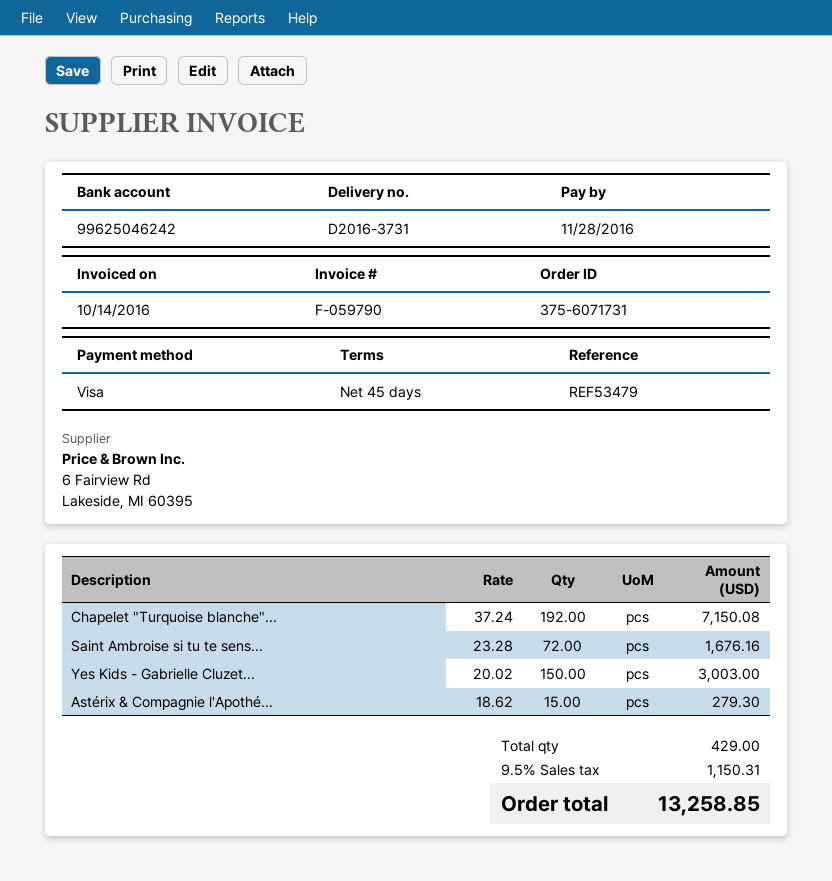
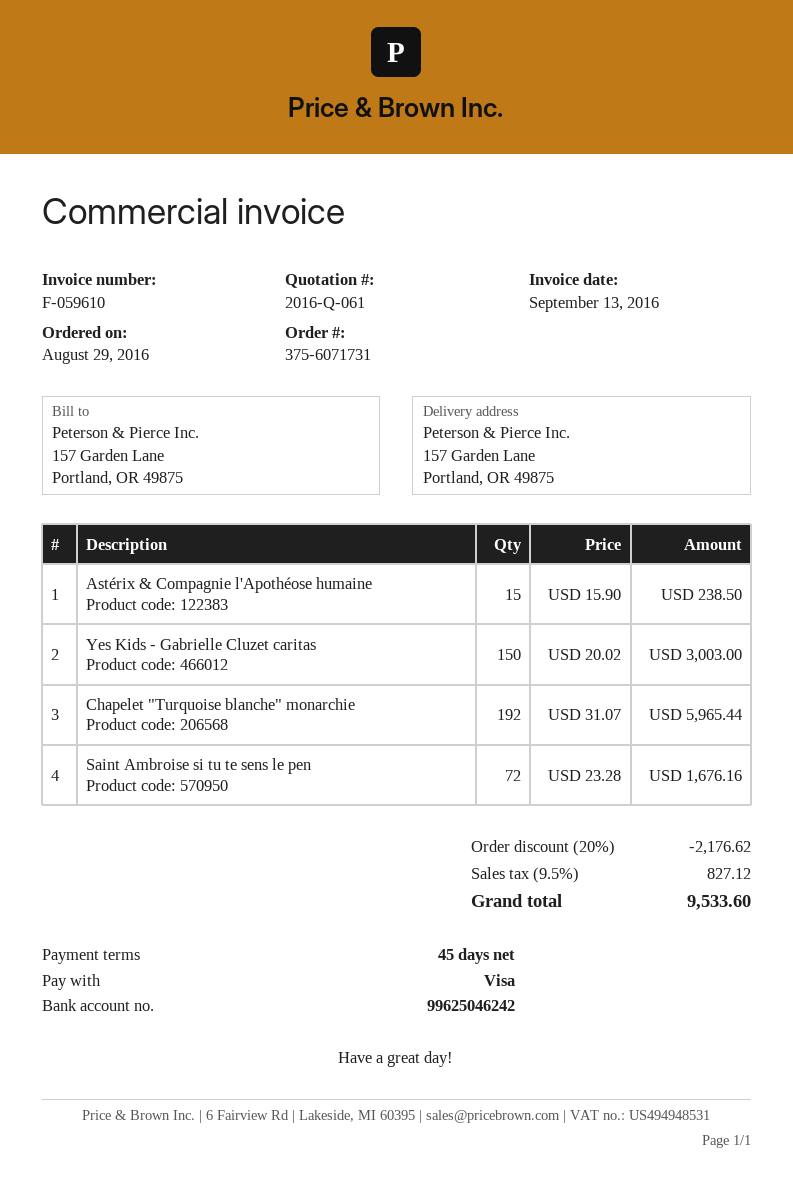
invoice number: F-059790 -> F-059610
invoice date: 2016-10-14 -> 2016-09-13
Chapelet "Turquoise blanche"...: 192 x 37.24 = 7150.08 -> 192 x 31.07 = 5965.44
Astérix & Compagnie l'Apothé...: 15 x 18.62 = 279.30 -> 15 x 15.90 = 238.50
discount: none -> 20% = 2176.62
tax: 9.5% = 1150.31 -> 9.5% = 827.12
total: 13258.85 -> 9533.60

